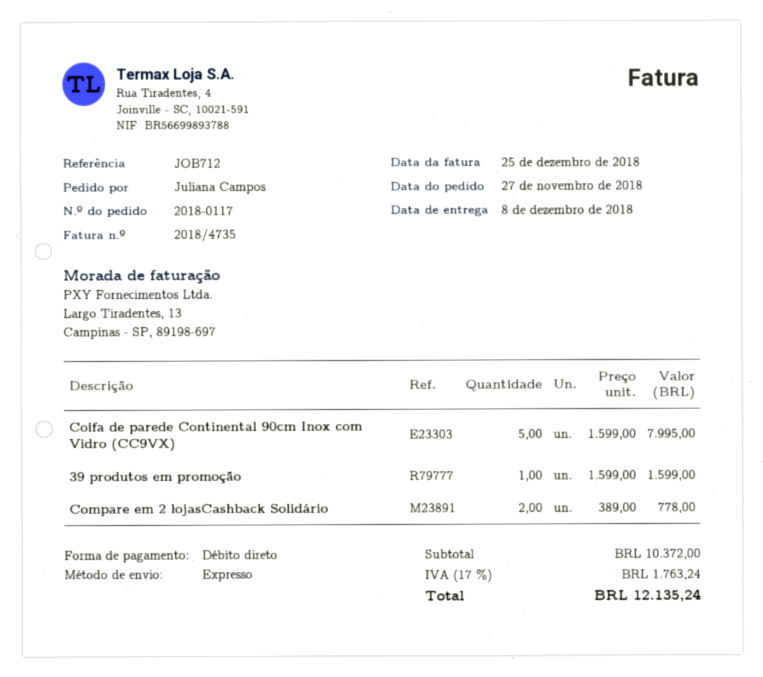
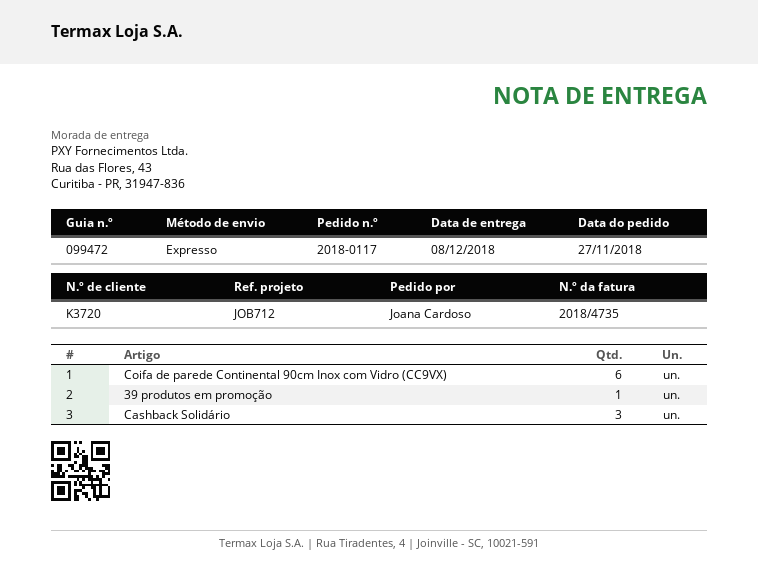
ordered by: Juliana Campos -> Joana Cardoso
Coifa de parede Continental 90cm Inox com Vidro (CC9VX): 5 -> 6
Compare em 2 lojasCashback Solidário: 2 -> none
Cashback Solidário: none -> 3

